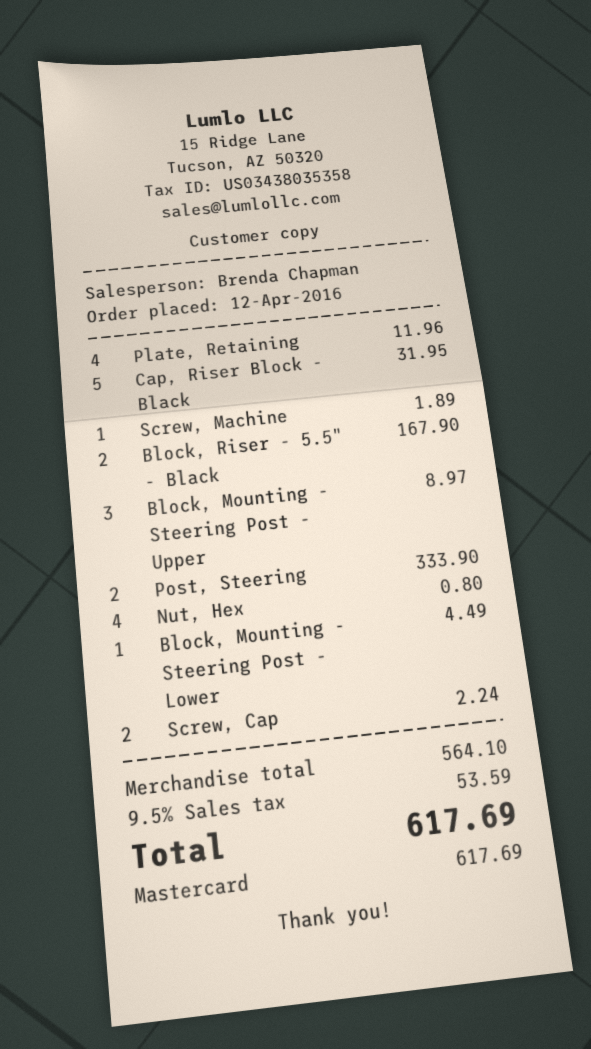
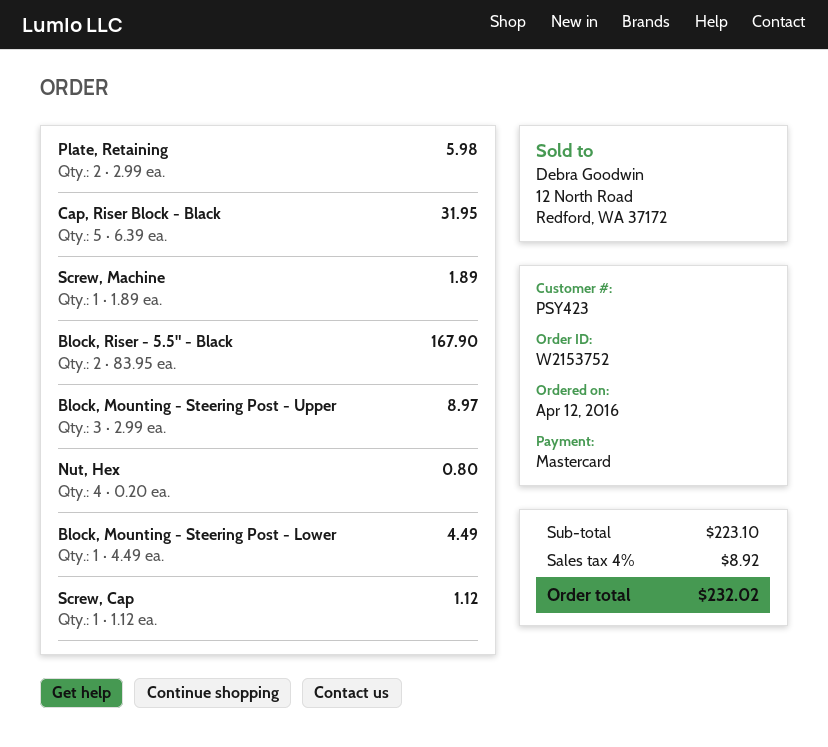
Plate, Retaining: 4 for 11.96 -> 2 for 5.98
Post, Steering: 2 for 333.90 -> none
Screw, Cap: 2 for 2.24 -> 1 for 1.12
subtotal: 564.10 -> 223.10
tax: 9.5% = 53.59 -> 4% = 8.92
total: 617.69 -> 232.02

